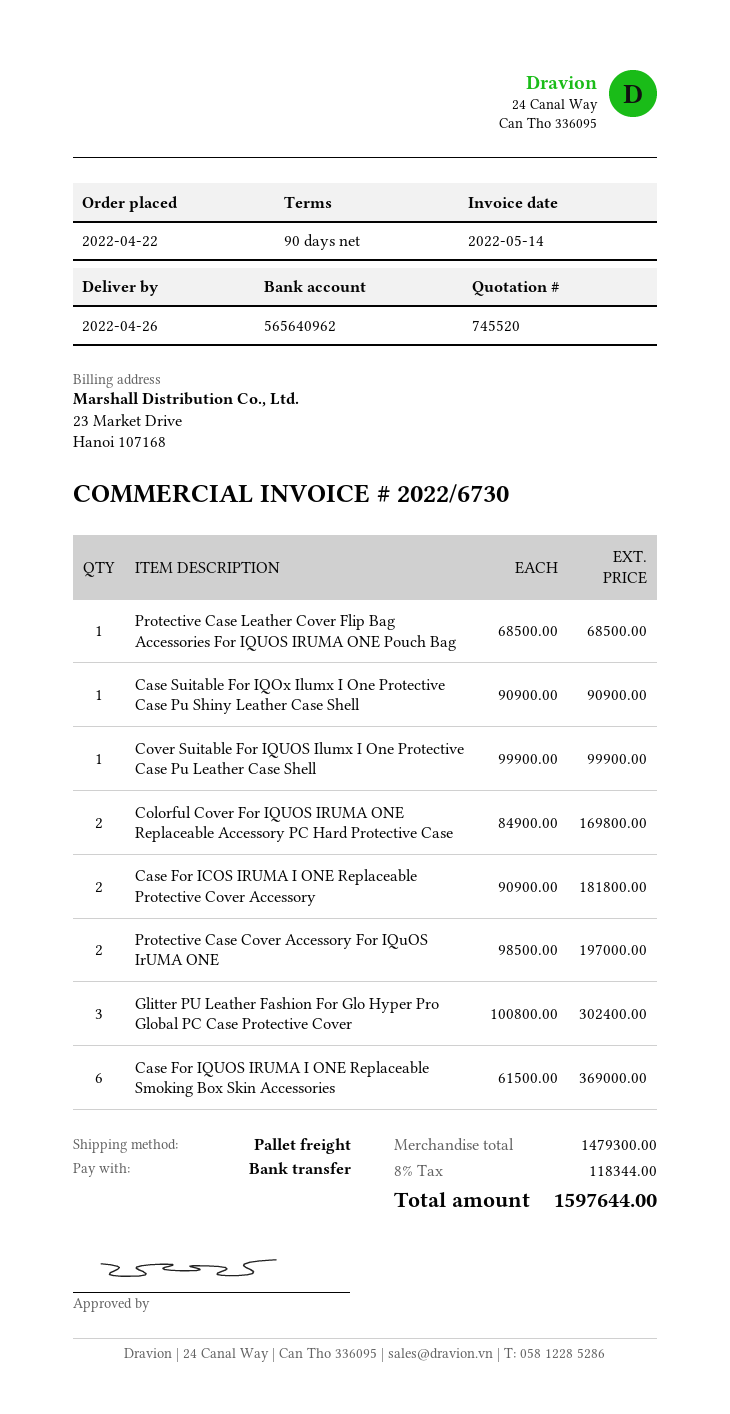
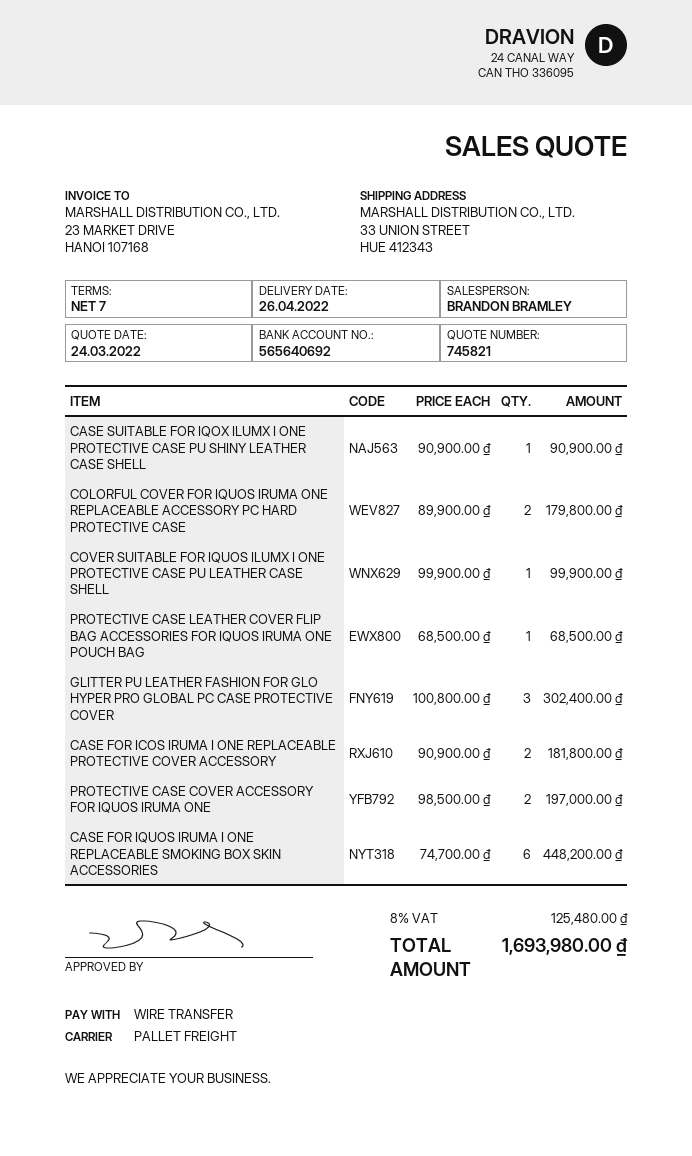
quote number: 745520 -> 745821
payment terms: 90 days -> 7 days
bank account: 565640962 -> 565640692
Colorful Cover For IQUOS IRUMA ONE Replaceable Accessory PC Hard Protective Case: 2 x 84900.00 = 169800.00 -> 2 x 89900.00 = 179800.00
Case For IQUOS IRUMA I ONE Replaceable Smoking Box Skin Accessories: 6 x 61500.00 = 369000.00 -> 6 x 74700.00 = 448200.00
tax: 8% = 118344.00 -> 8% = 125480.00
total: 1597644.00 -> 1693980.00

